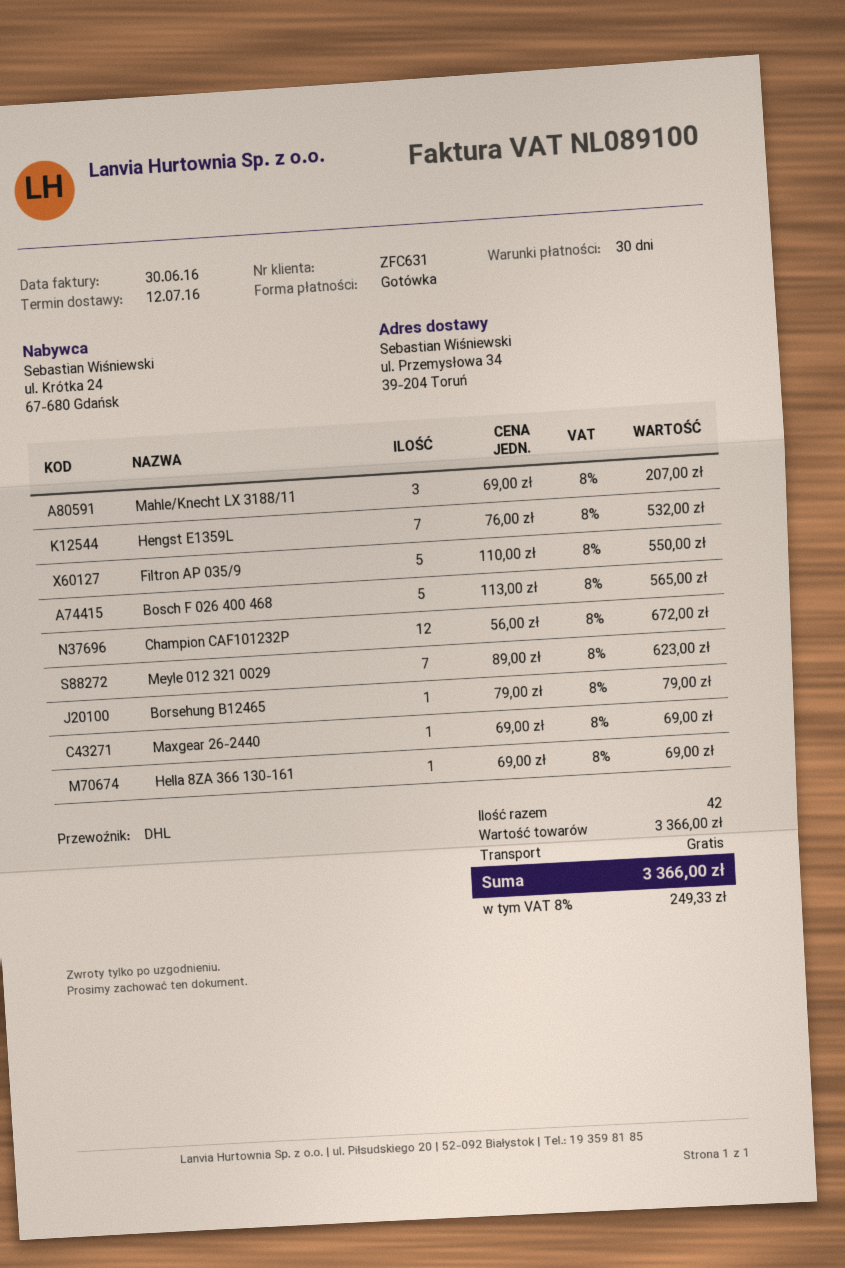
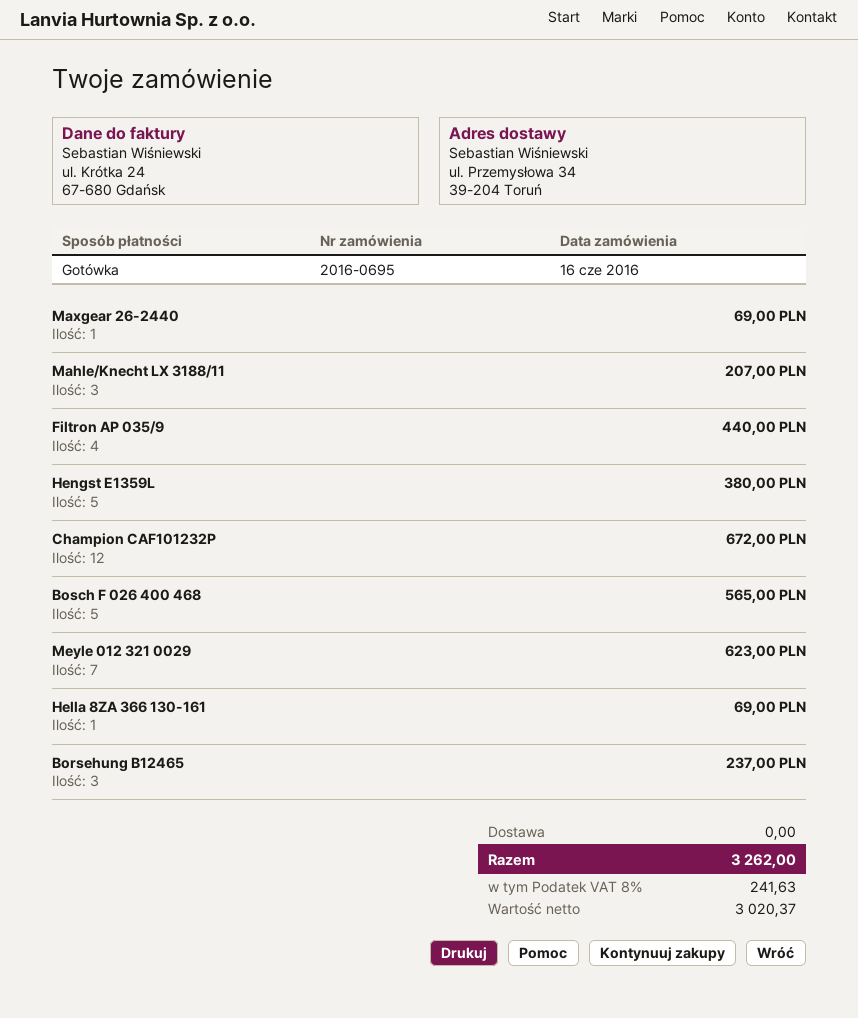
Hengst E1359L: 7 for 532.00 -> 5 for 380.00
Filtron AP 035/9: 5 for 550.00 -> 4 for 440.00
Borsehung B12465: 1 for 79.00 -> 3 for 237.00
tax: 8% = 249.33 -> 8% = 241.63
total: 3366.00 -> 3262.00

